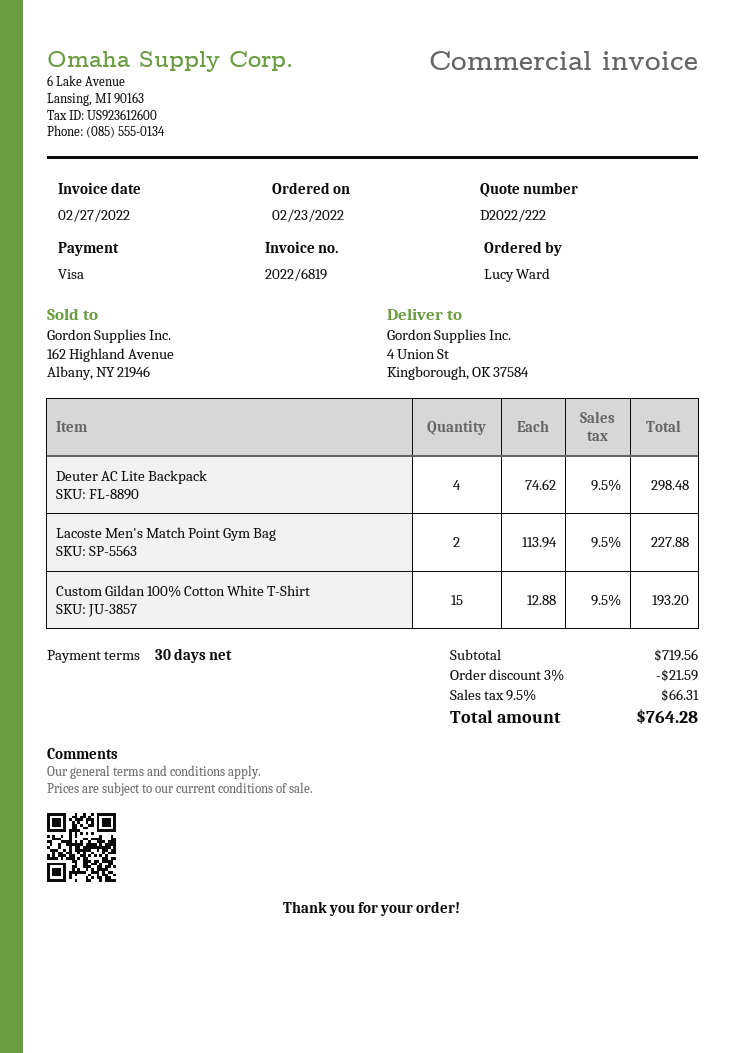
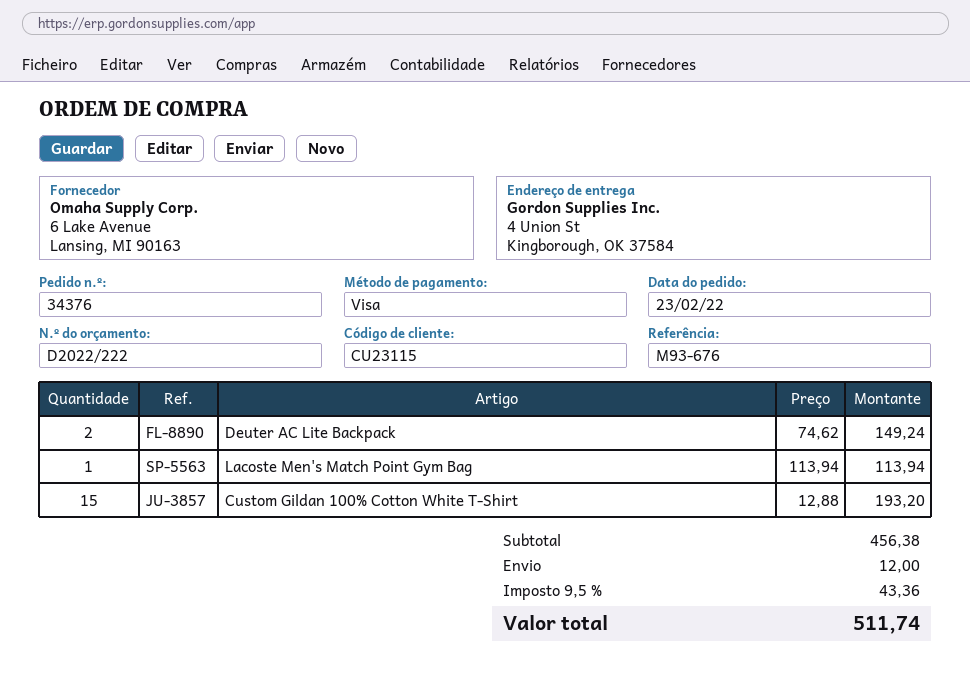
Deuter AC Lite Backpack: 4 x 74.62 = 298.48 -> 2 x 74.62 = 149.24
Lacoste Men's Match Point Gym Bag: 2 x 113.94 = 227.88 -> 1 x 113.94 = 113.94
subtotal: 719.56 -> 456.38
discount: 3% = 21.59 -> none
shipping: none -> 12.00
tax: 9.5% = 66.31 -> 9.5% = 43.36
total: 764.28 -> 511.74

